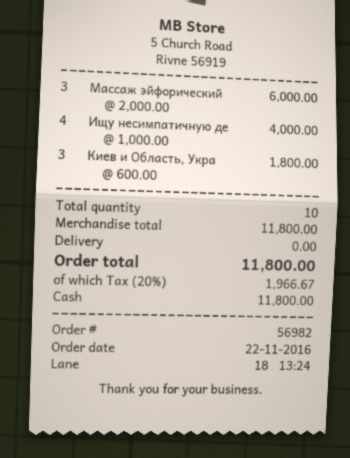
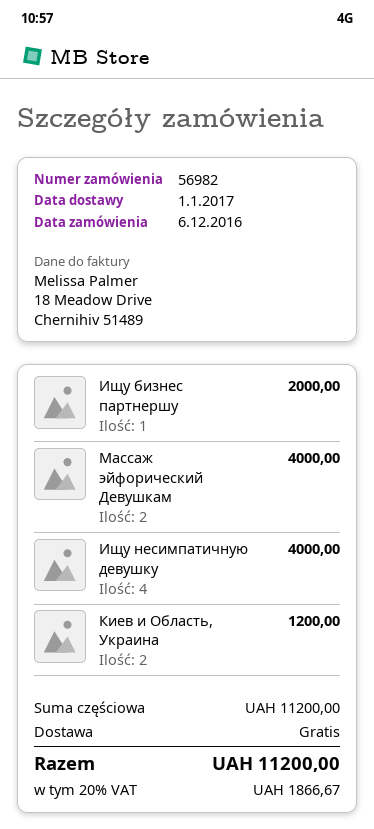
order date: 2016-11-22 -> 2016-12-06
Массаж эйфорический: 3 for 6000.00 -> 2 for 4000.00
Киев и Область, Укра: 3 for 1800.00 -> 2 for 1200.00
Ищу бизнес партнершу: none -> 1 for 2000.00
subtotal: 11800.00 -> 11200.00
tax: 20% = 1966.67 -> 20% = 1866.67
total: 11800.00 -> 11200.00

